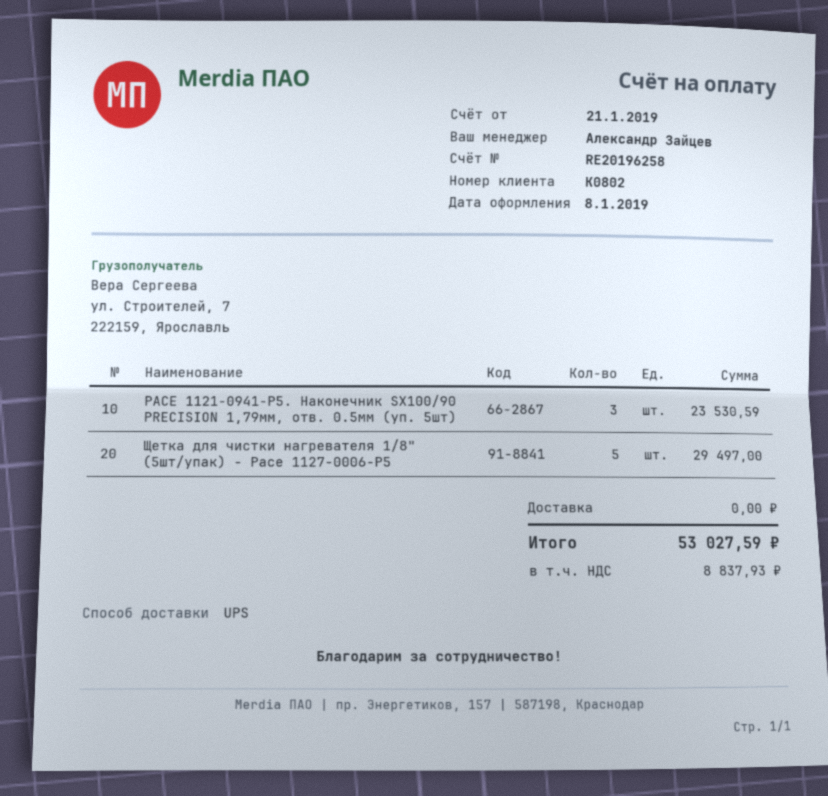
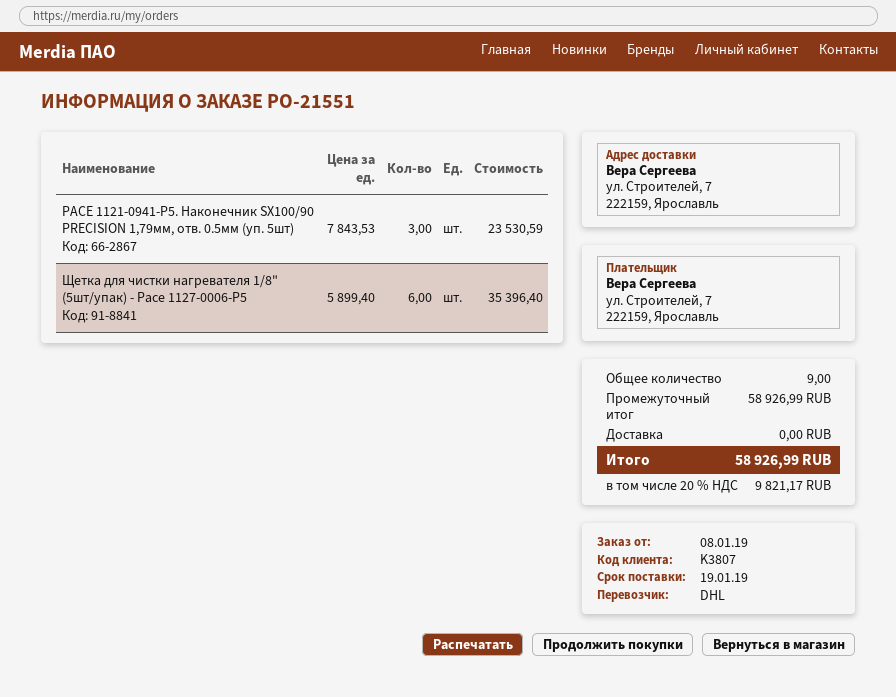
customer number: K0802 -> K3807
shipping method: UPS -> DHL
Щетка для чиcтки нагревателя 1/8" (5шт/упак) - Pace 1127-0006-P5: 5 for 29497.00 -> 6 for 35396.40
tax: 8837.93 -> 9821.17
total: 53027.59 -> 58926.99

